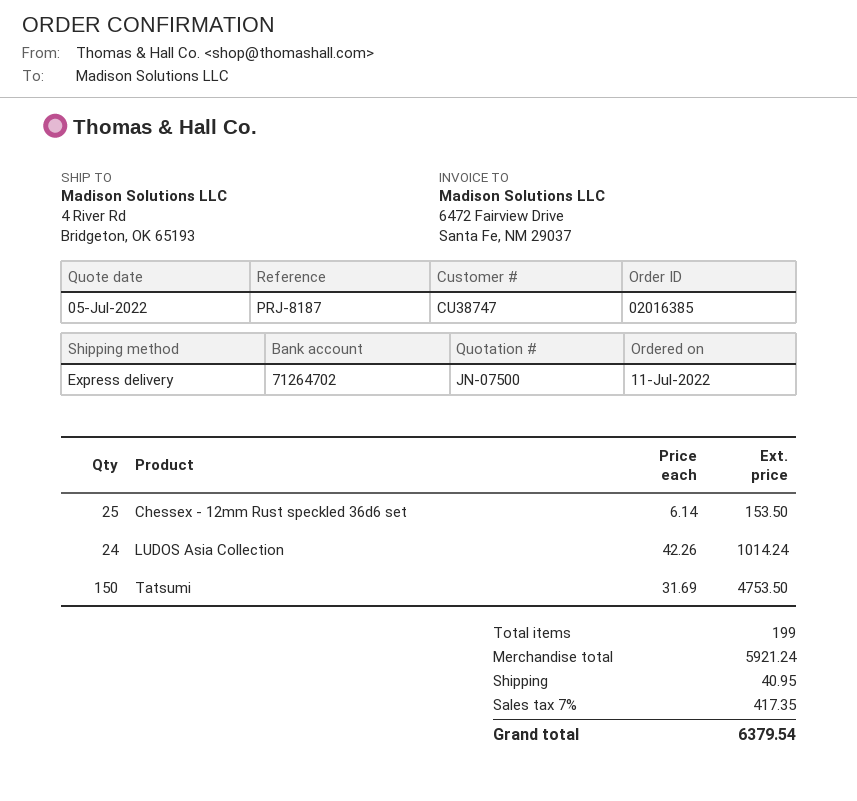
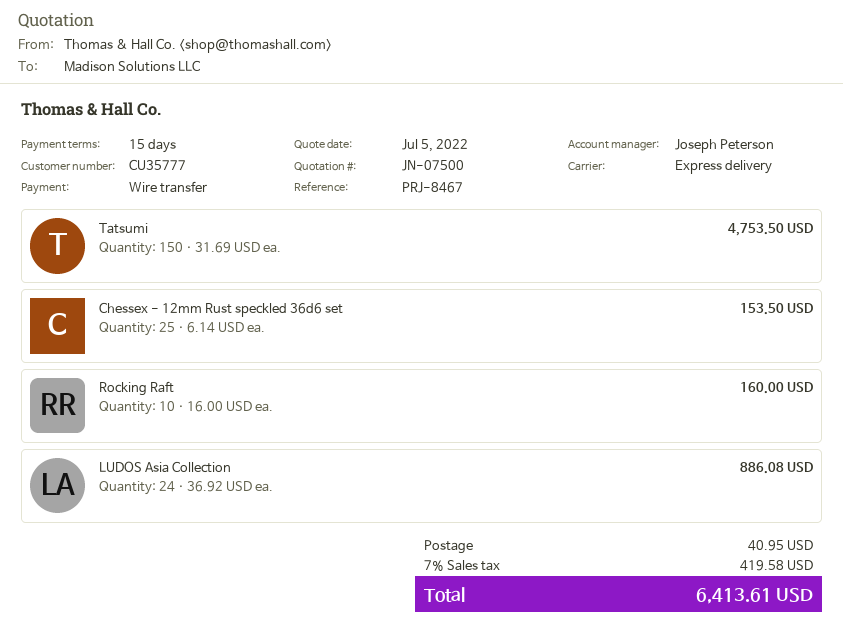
customer number: CU38747 -> CU35777
reference: PRJ-8187 -> PRJ-8467
LUDOS Asia Collection: 24 x 42.26 = 1014.24 -> 24 x 36.92 = 886.08
Rocking Raft: none -> 10 x 16.00 = 160.00
tax: 7% = 417.35 -> 7% = 419.58
total: 6379.54 -> 6413.61

